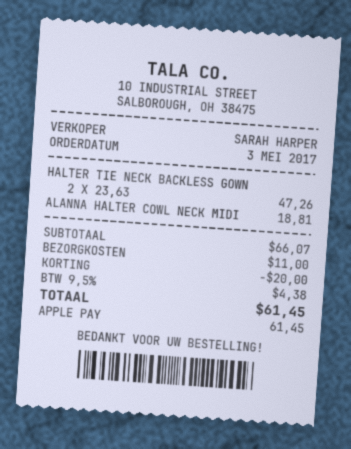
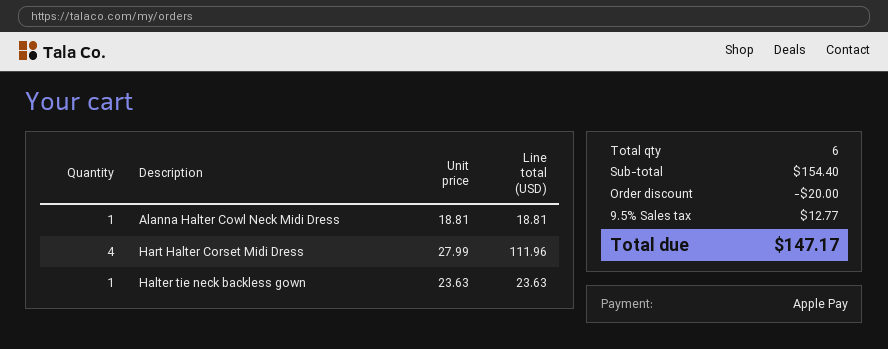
HALTER TIE NECK BACKLESS GOWN: 2 x 23.63 = 47.26 -> 1 x 23.63 = 23.63
Hart Halter Corset Midi Dress: none -> 4 x 27.99 = 111.96
subtotal: 66.07 -> 154.40
shipping: 11.00 -> none
tax: 9.5% = 4.38 -> 9.5% = 12.77
total: 61.45 -> 147.17

